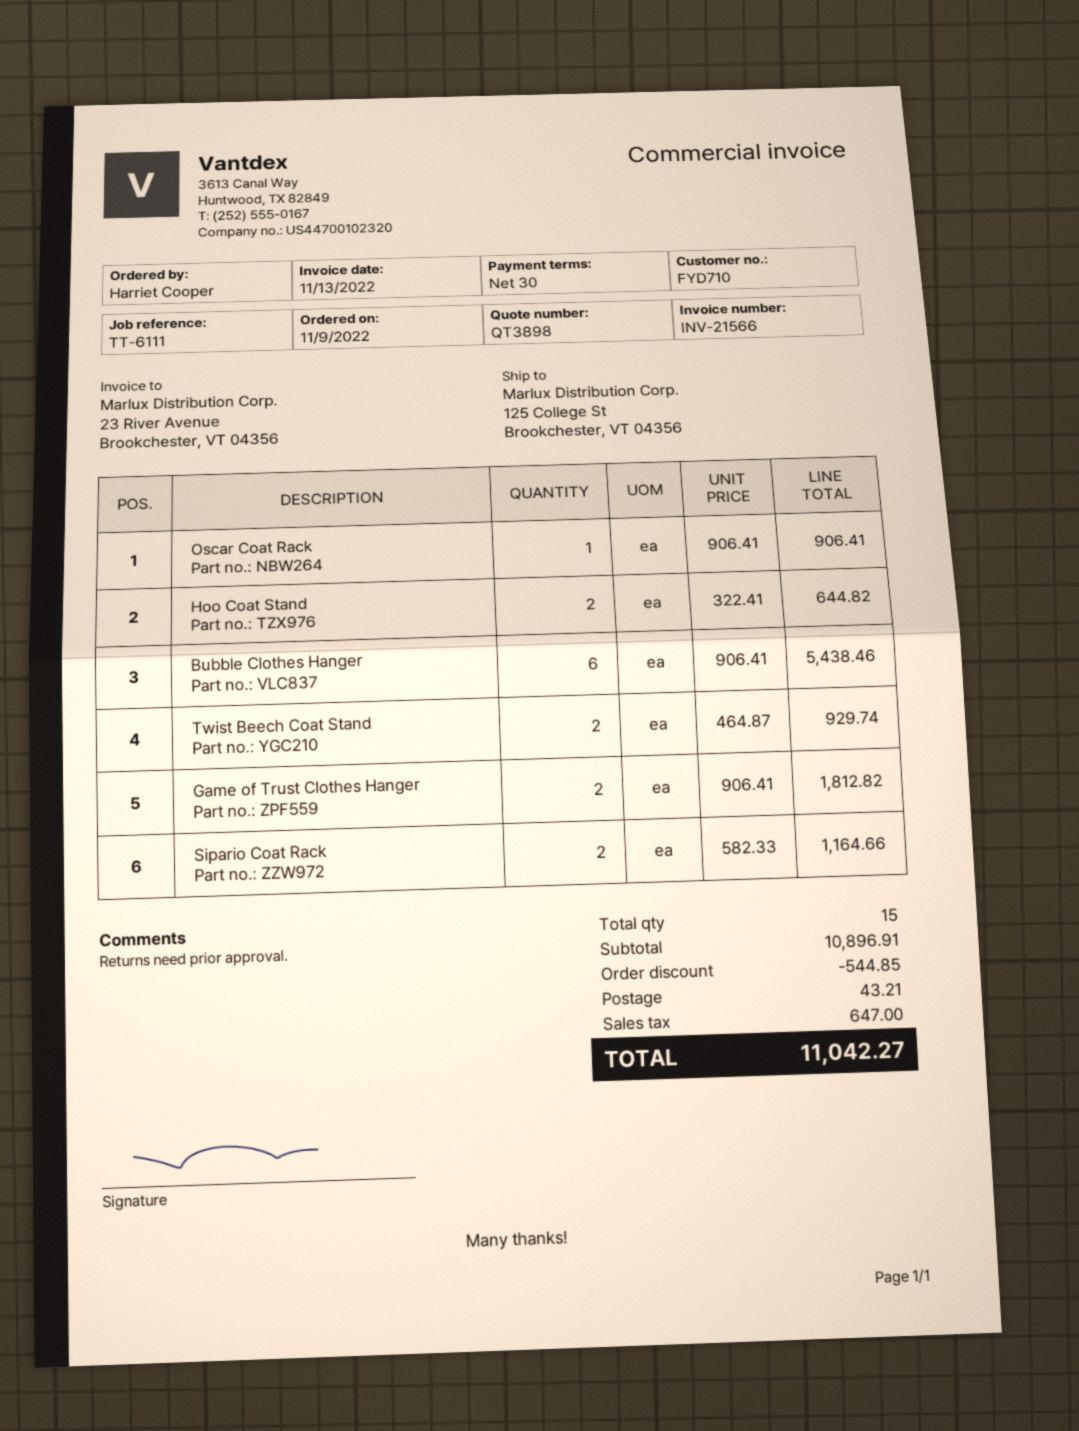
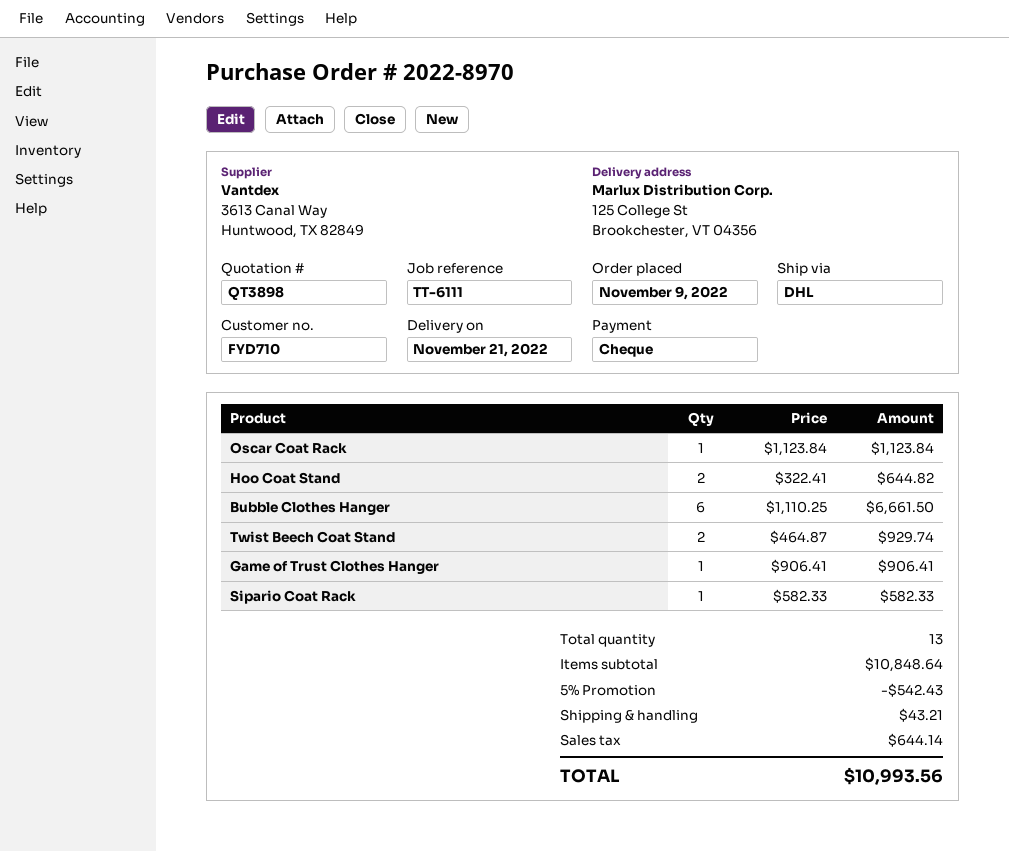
Oscar Coat Rack: 1 x 906.41 = 906.41 -> 1 x 1123.84 = 1123.84
Bubble Clothes Hanger: 6 x 906.41 = 5438.46 -> 6 x 1110.25 = 6661.50
Game of Trust Clothes Hanger: 2 x 906.41 = 1812.82 -> 1 x 906.41 = 906.41
Sipario Coat Rack: 2 x 582.33 = 1164.66 -> 1 x 582.33 = 582.33
total quantity: 15 -> 13
subtotal: 10896.91 -> 10848.64
discount: 544.85 -> 542.43
tax: 647.00 -> 644.14
total: 11042.27 -> 10993.56

